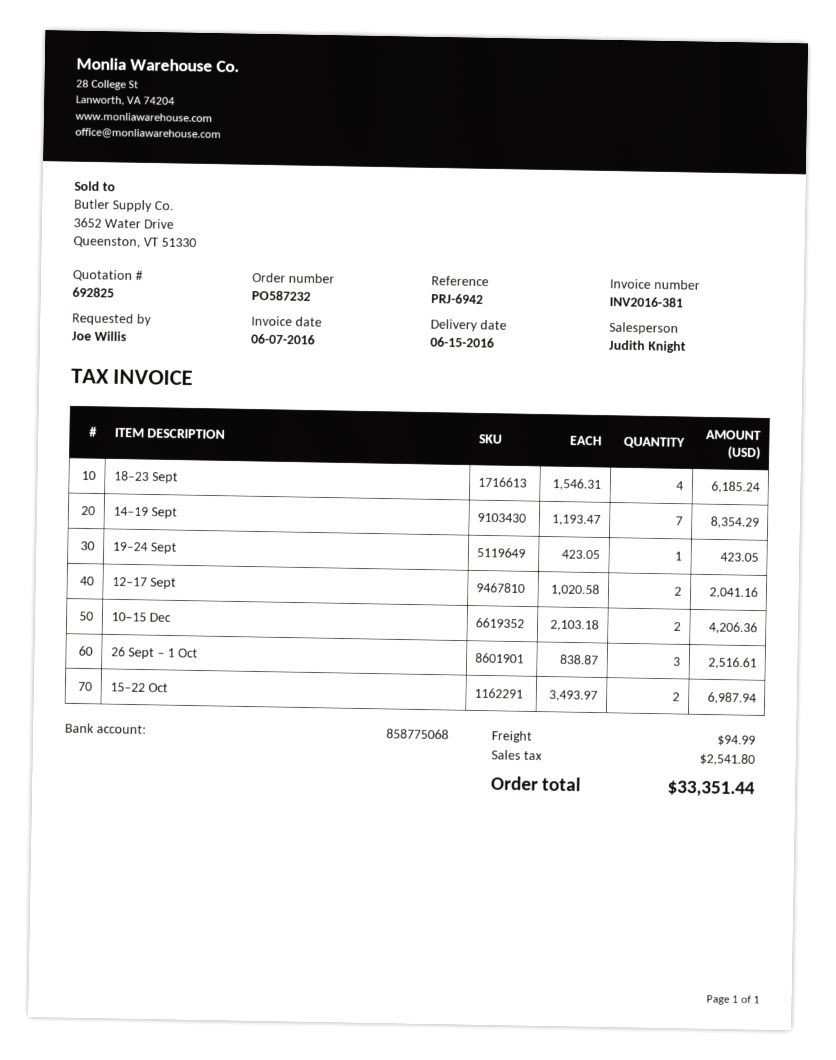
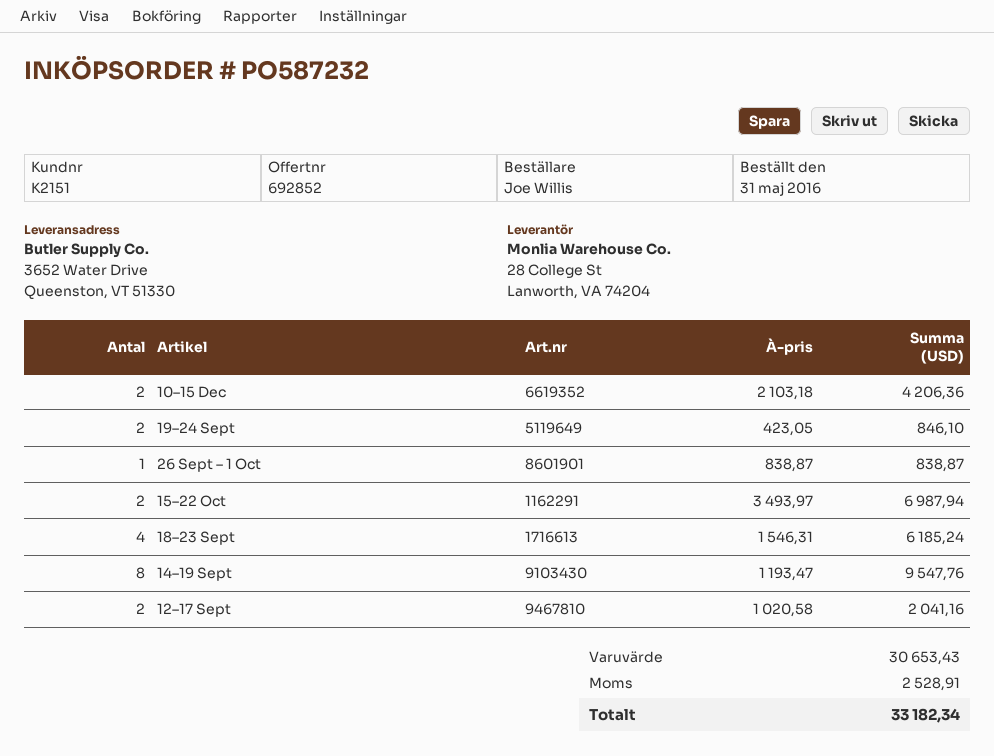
quote number: 692825 -> 692852
14–19 Sept: 7 x 1193.47 = 8354.29 -> 8 x 1193.47 = 9547.76
19–24 Sept: 1 x 423.05 = 423.05 -> 2 x 423.05 = 846.10
26 Sept – 1 Oct: 3 x 838.87 = 2516.61 -> 1 x 838.87 = 838.87
shipping: 94.99 -> none
tax: 2541.80 -> 2528.91
total: 33351.44 -> 33182.34

